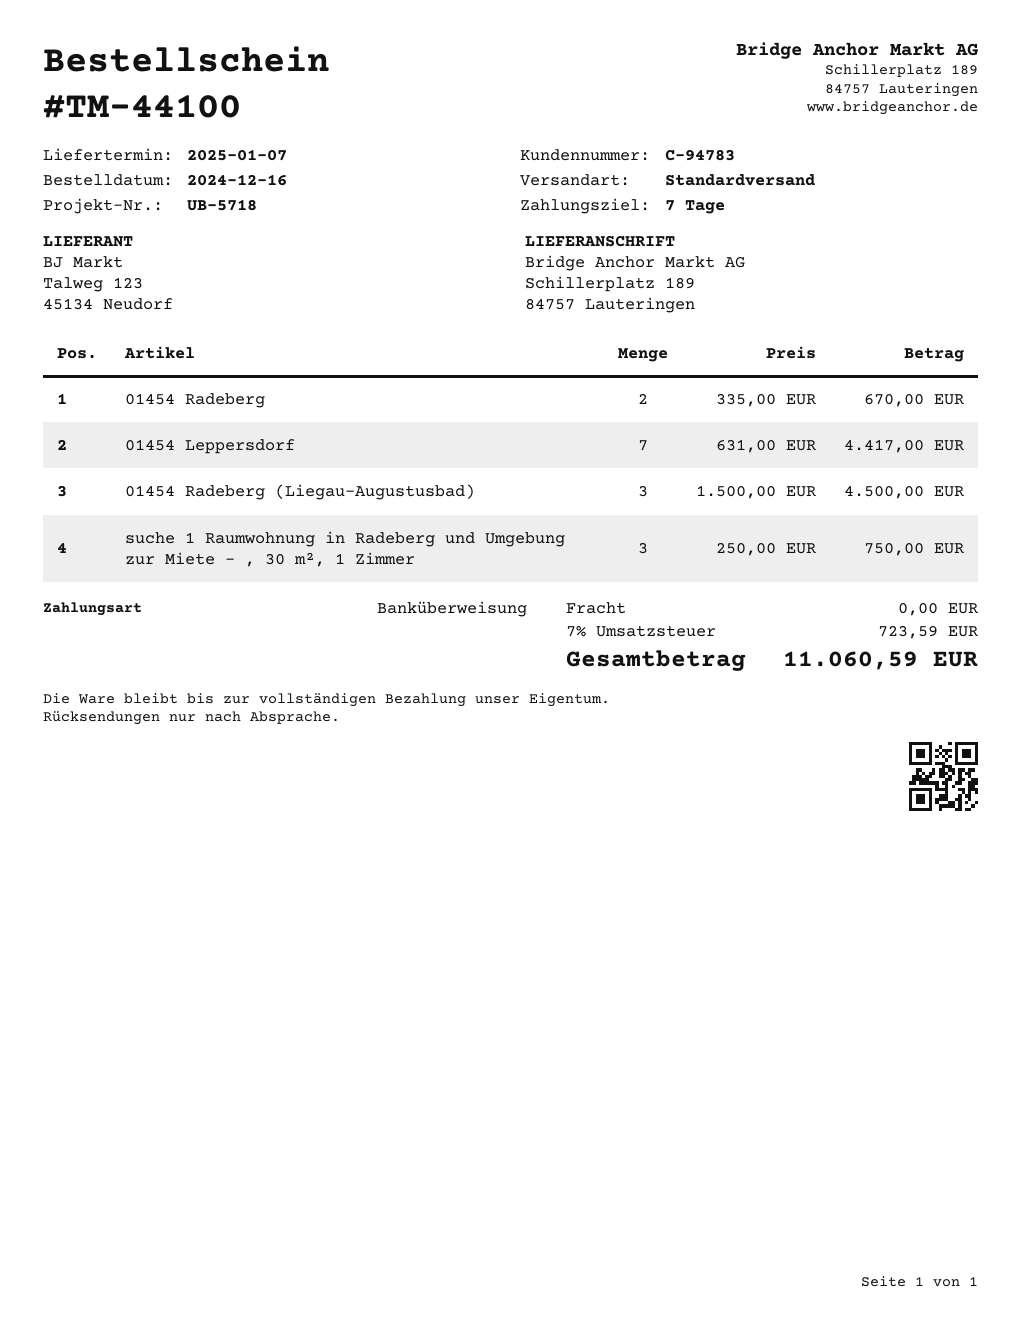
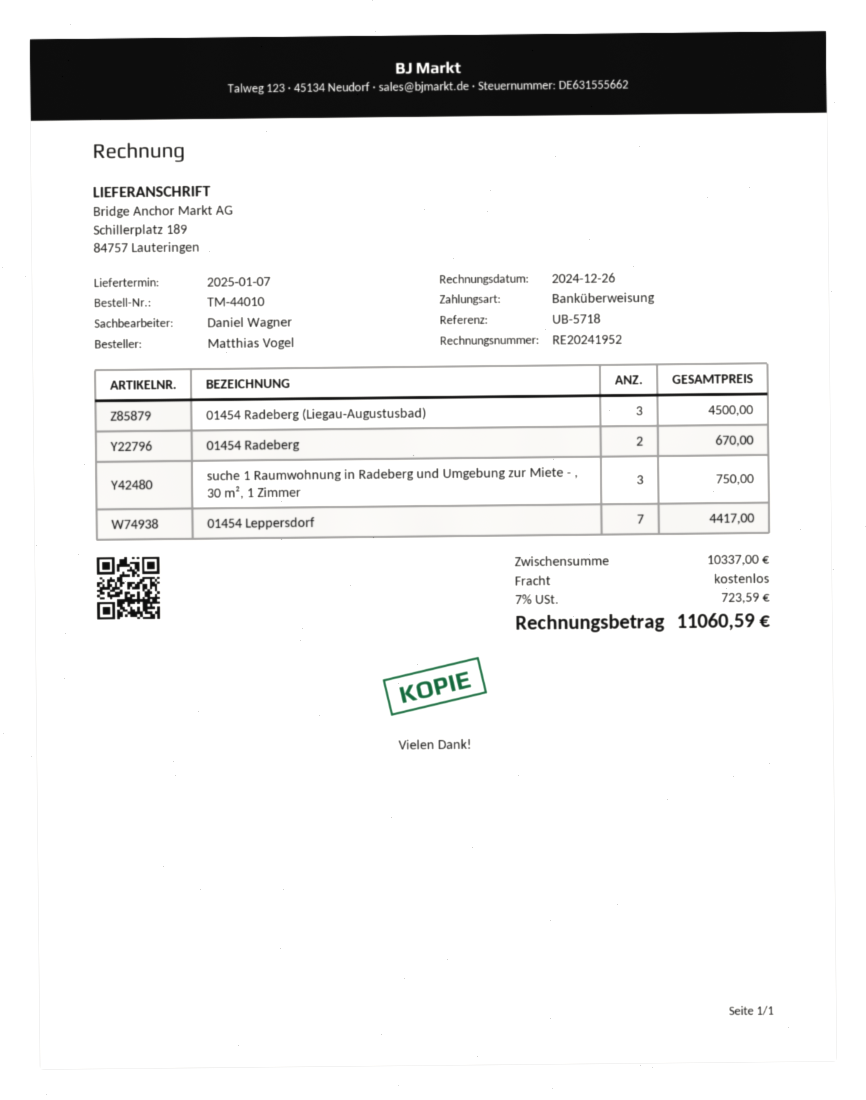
order number: TM-44100 -> TM-44010

